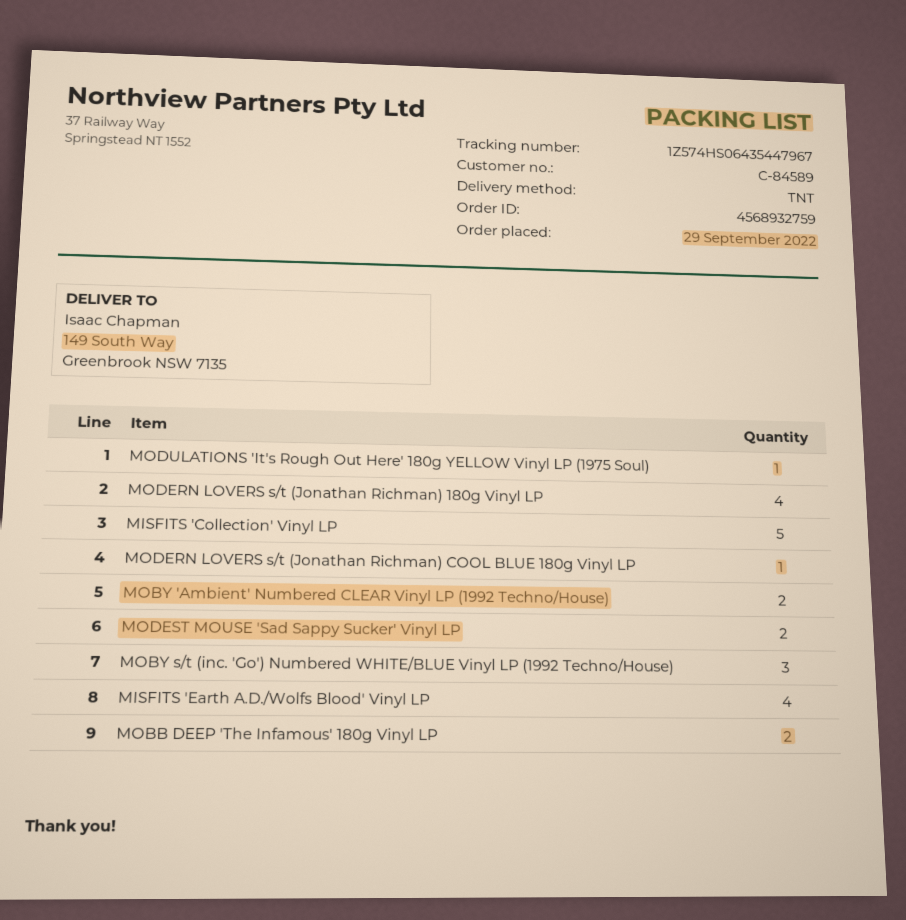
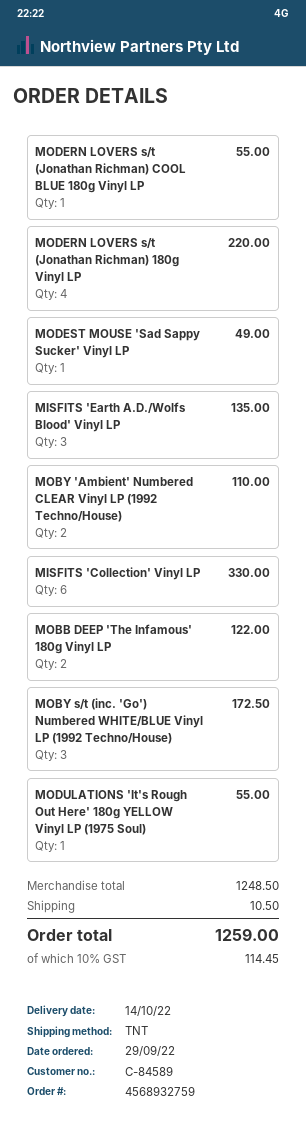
MISFITS 'Collection' Vinyl LP: 5 -> 6
MODEST MOUSE 'Sad Sappy Sucker' Vinyl LP: 2 -> 1
MISFITS 'Earth A.D./Wolfs Blood' Vinyl LP: 4 -> 3

